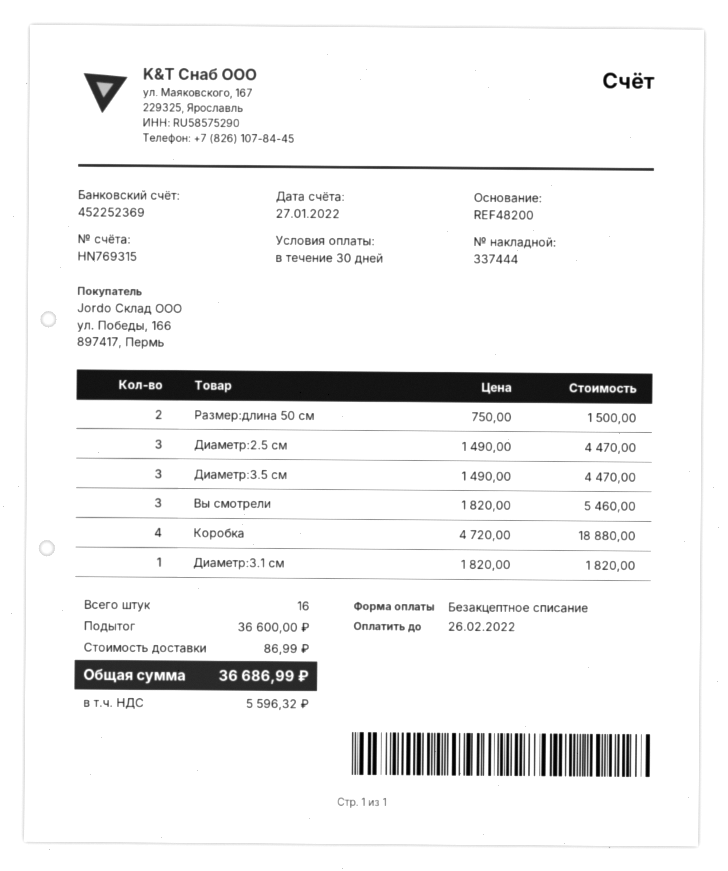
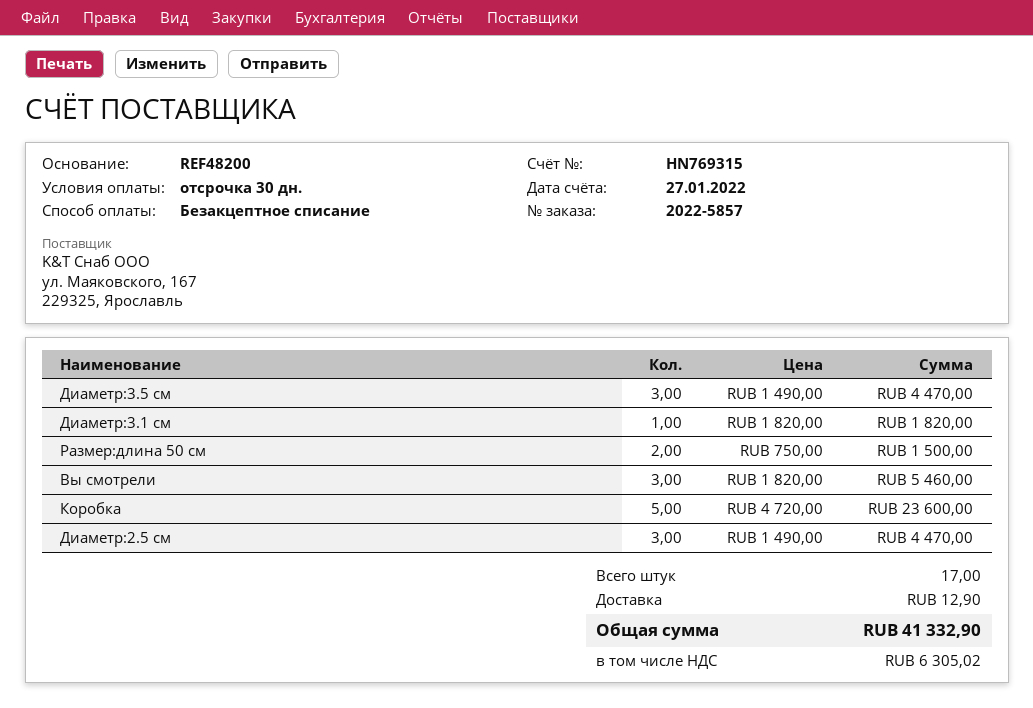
Коробка: 4 x 4720.00 = 18880.00 -> 5 x 4720.00 = 23600.00
total quantity: 16 -> 17
shipping: 86.99 -> 12.90
tax: 5596.32 -> 6305.02
total: 36686.99 -> 41332.90

